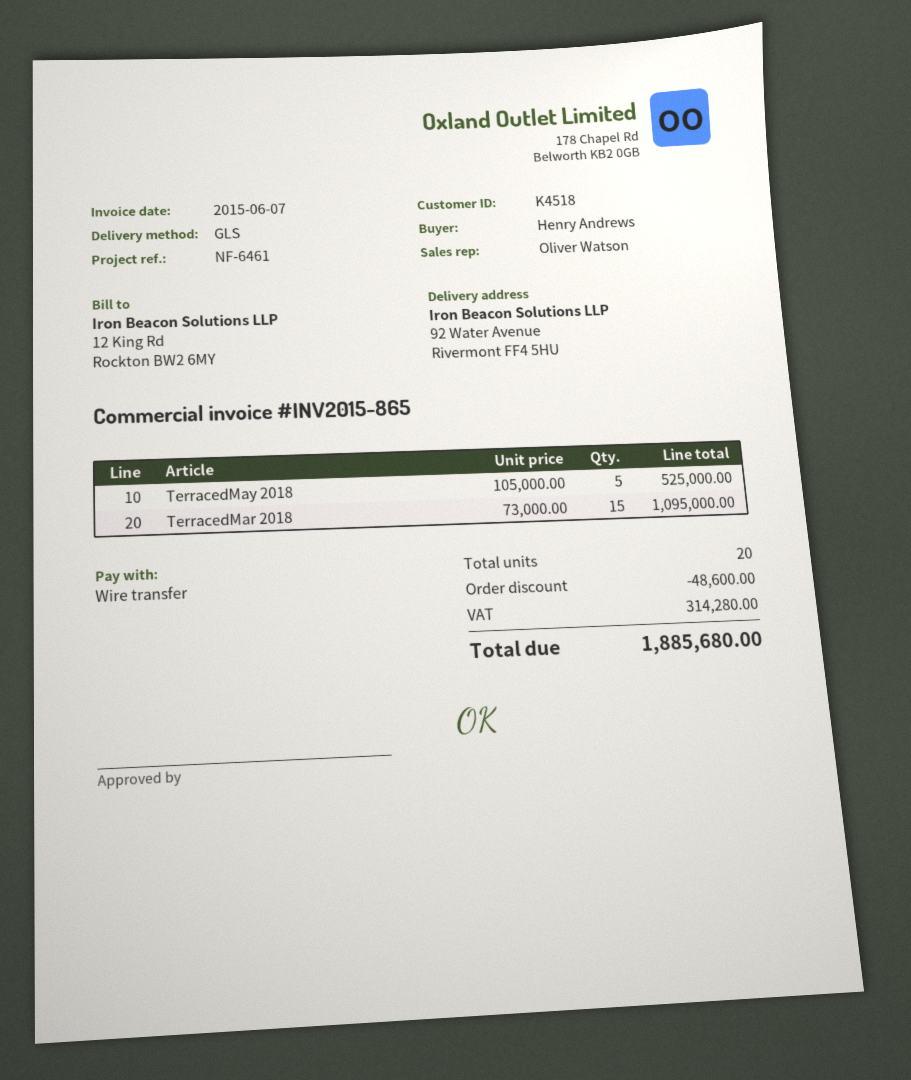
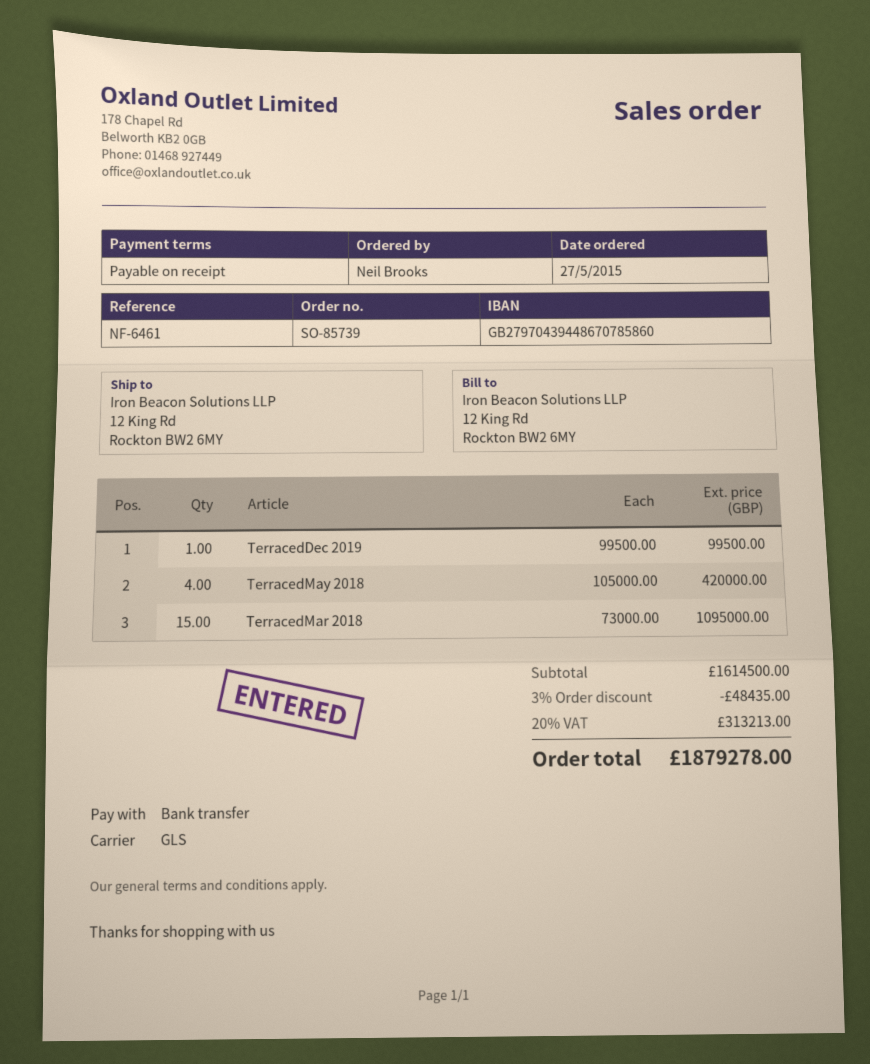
ordered by: Henry Andrews -> Neil Brooks
ship to: 92 Water Avenue, Rivermont FF4 5HU -> 12 King Rd, Rockton BW2 6MY
TerracedMay 2018: 5 x 105000.00 = 525000.00 -> 4 x 105000.00 = 420000.00
TerracedDec 2019: none -> 1 x 99500.00 = 99500.00
discount: 48600.00 -> 48435.00
tax: 314280.00 -> 313213.00
total: 1885680.00 -> 1879278.00

